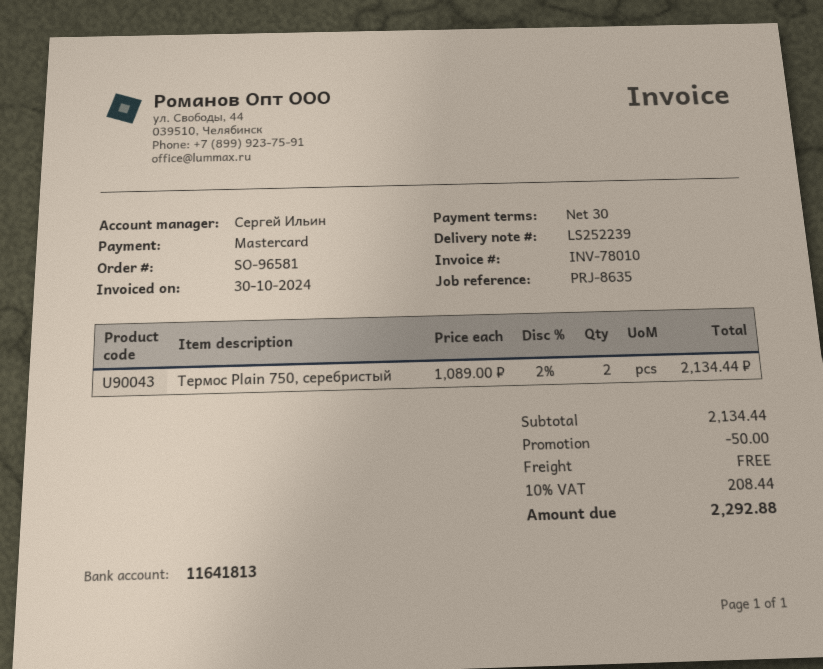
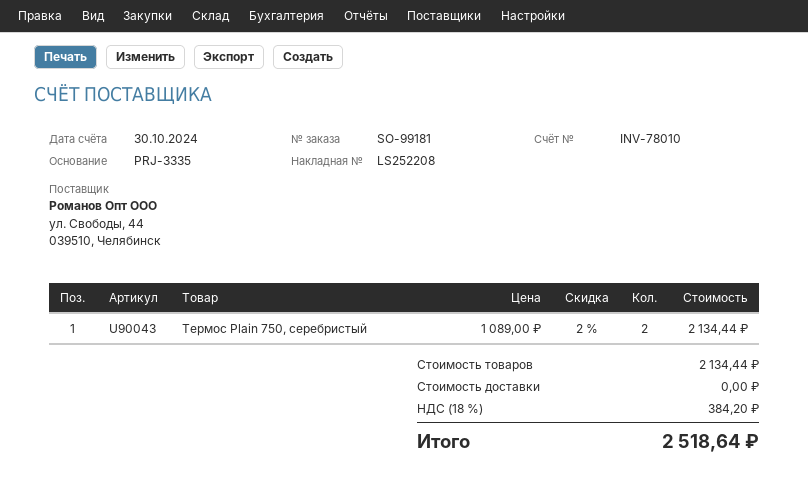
order number: SO-96581 -> SO-99181
delivery note number: LS252239 -> LS252208
reference: PRJ-8635 -> PRJ-3335
discount: 50.00 -> none
tax: 10% = 208.44 -> 18% = 384.20
total: 2292.88 -> 2518.64

